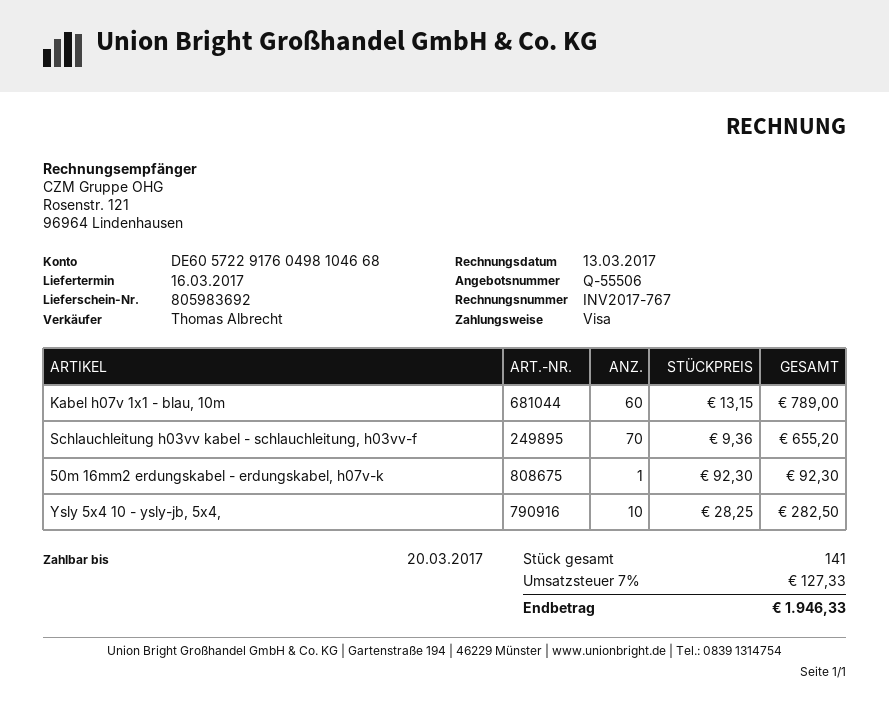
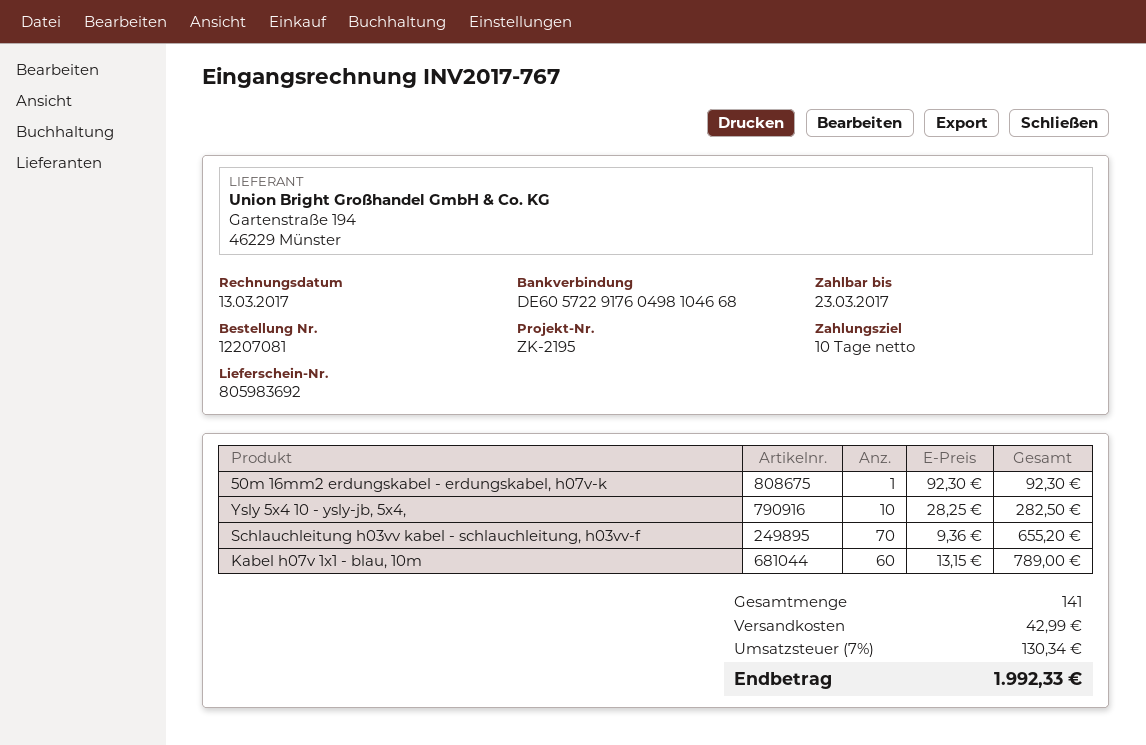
due date: 2017-03-20 -> 2017-03-23
shipping: none -> 42.99
tax: 7% = 127.33 -> 7% = 130.34
total: 1946.33 -> 1992.33

